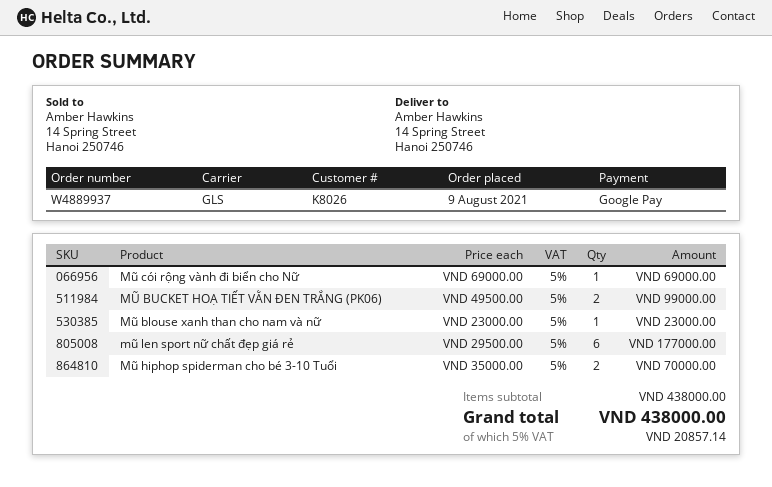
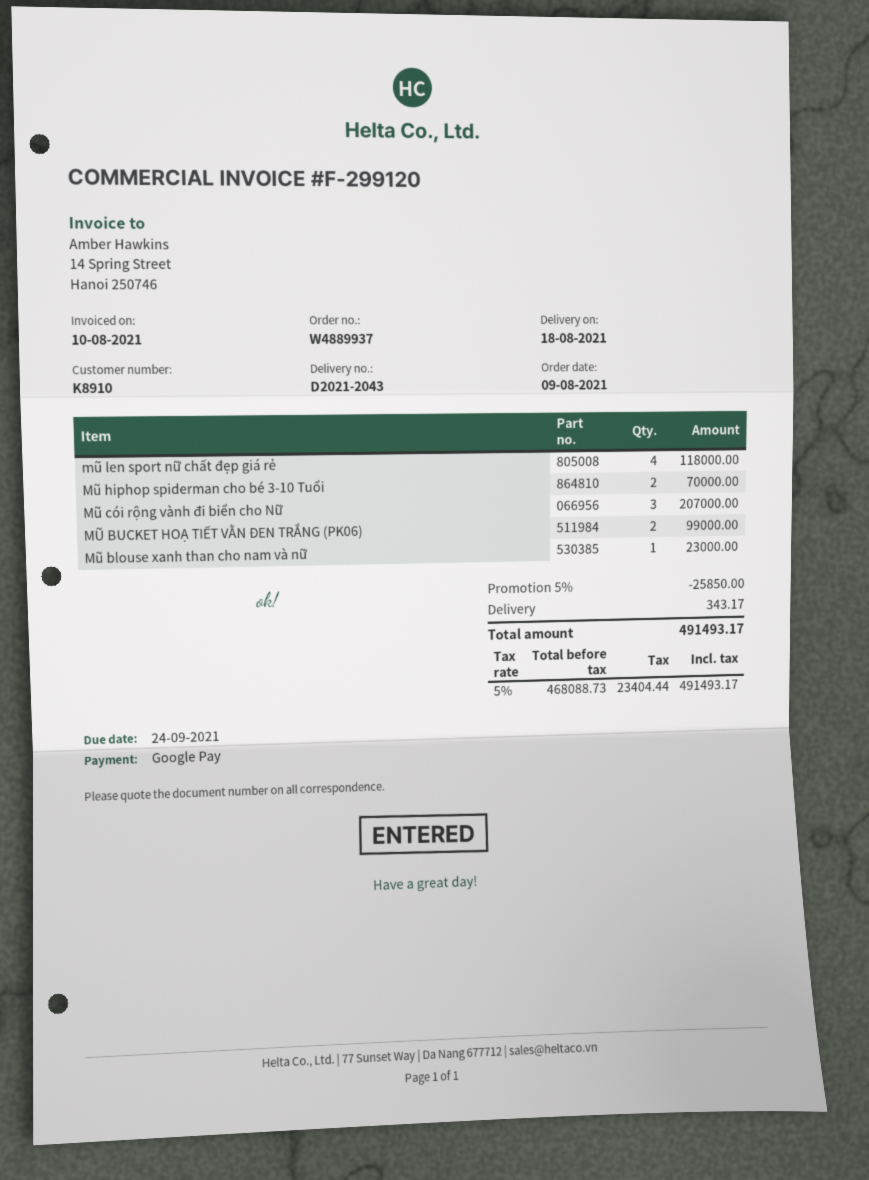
customer number: K8026 -> K8910
Mũ cói rộng vành đi biển cho Nữ: 1 for 69000.00 -> 3 for 207000.00
mũ len sport nữ chất đẹp giá rẻ: 6 for 177000.00 -> 4 for 118000.00
discount: none -> 5% = 25850.00
shipping: none -> 343.17
tax: 5% = 20857.14 -> 5% = 23404.44
total: 438000.00 -> 491493.17

